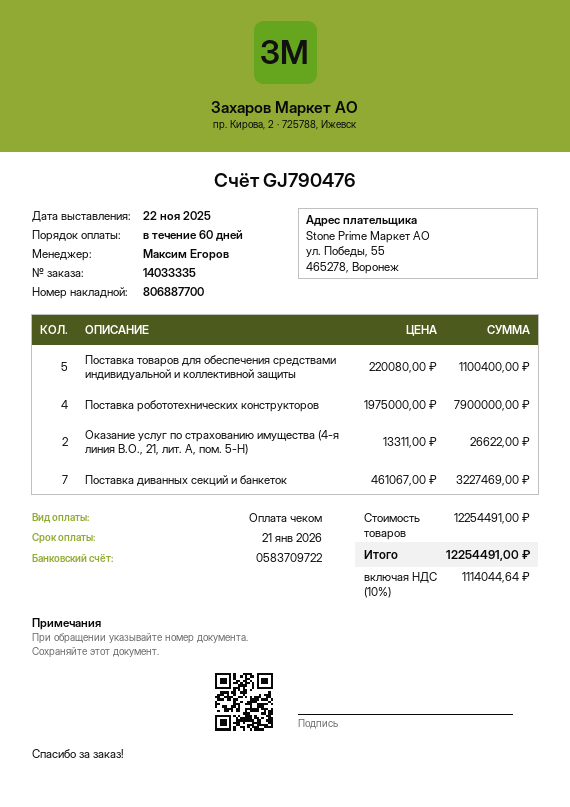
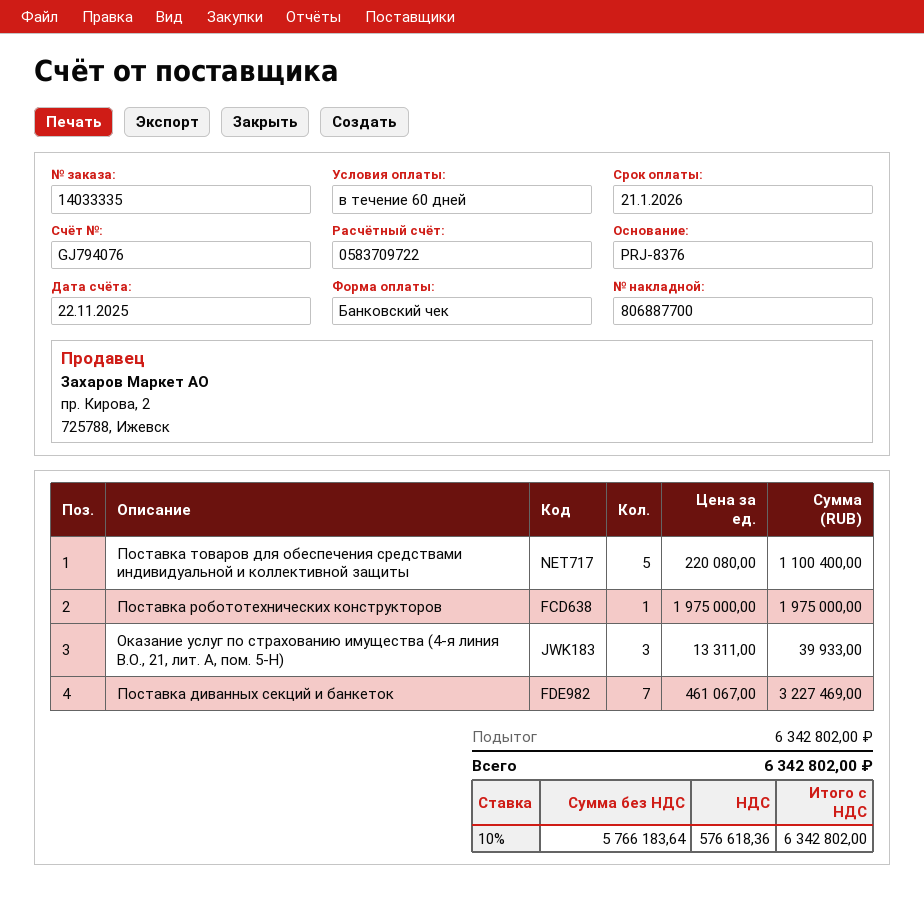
invoice number: GJ790476 -> GJ794076
Поставка робототехнических конструкторов: 4 x 1975000.00 = 7900000.00 -> 1 x 1975000.00 = 1975000.00
Оказание услуг по страхованию имущества (4-я линия В.О., 21, лит. А, пом. 5-Н): 2 x 13311.00 = 26622.00 -> 3 x 13311.00 = 39933.00
subtotal: 12254491.00 -> 6342802.00
tax: 10% = 1114044.64 -> 10% = 576618.36
total: 12254491.00 -> 6342802.00

